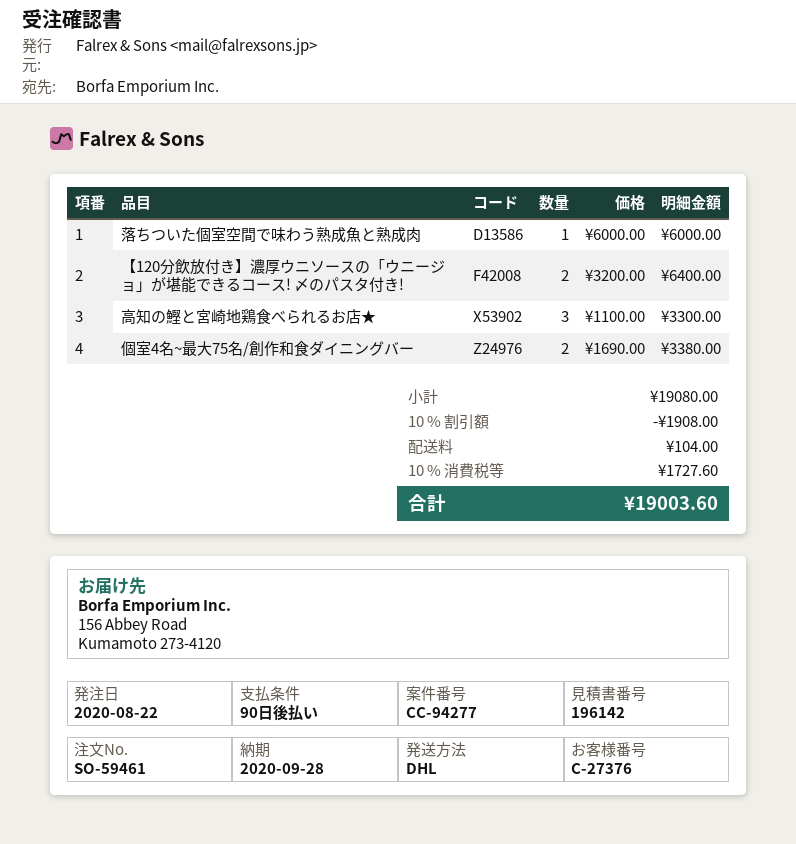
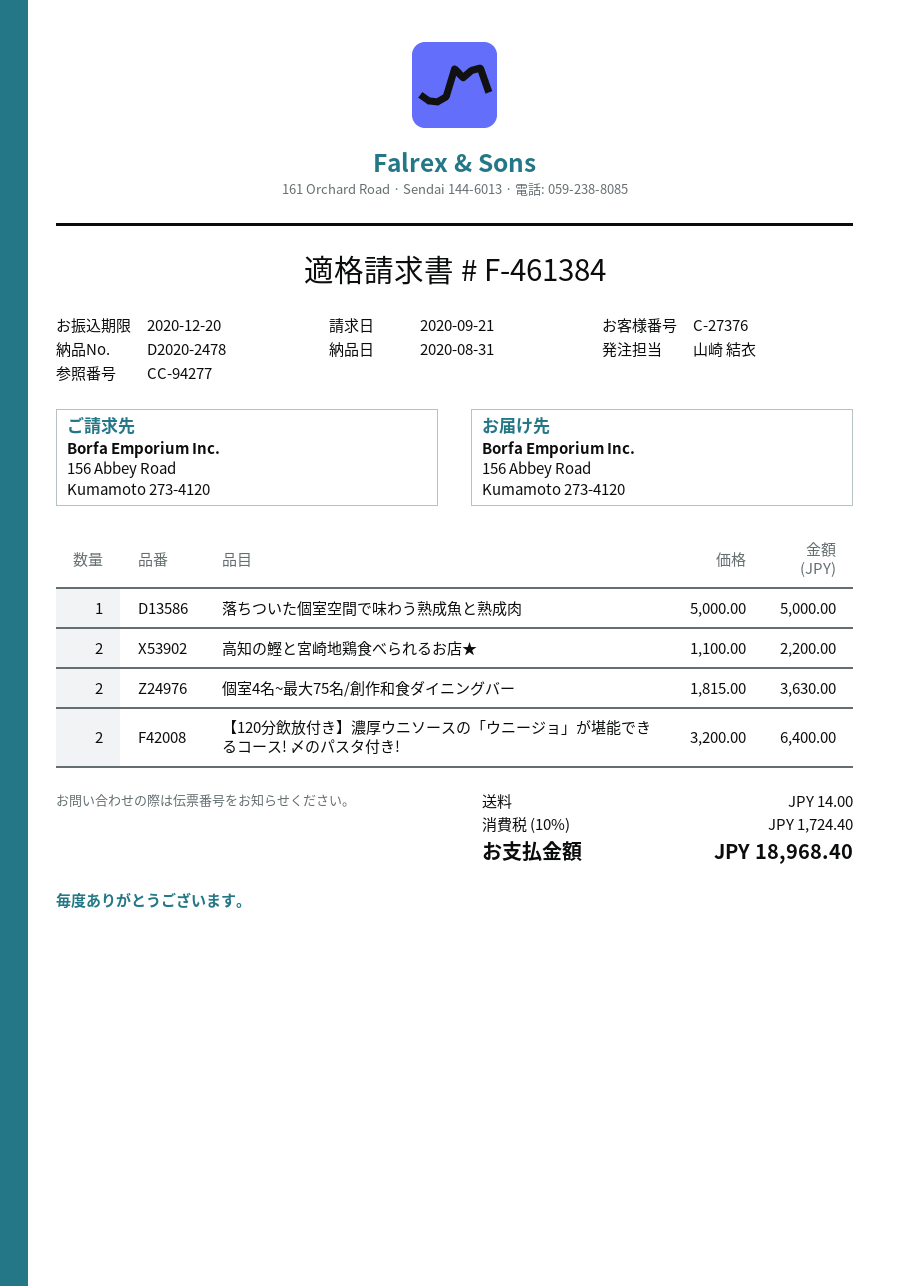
delivery date: 2020-09-28 -> 2020-08-31
落ちついた個室空間で味わう熟成魚と熟成肉: 1 x 6000.00 = 6000.00 -> 1 x 5000.00 = 5000.00
高知の鰹と宮崎地鶏食べられるお店★: 3 x 1100.00 = 3300.00 -> 2 x 1100.00 = 2200.00
個室4名~最大75名/創作和食ダイニングバー: 2 x 1690.00 = 3380.00 -> 2 x 1815.00 = 3630.00
discount: 10% = 1908.00 -> none
shipping: 104.00 -> 14.00
tax: 10% = 1727.60 -> 10% = 1724.40
total: 19003.60 -> 18968.40

